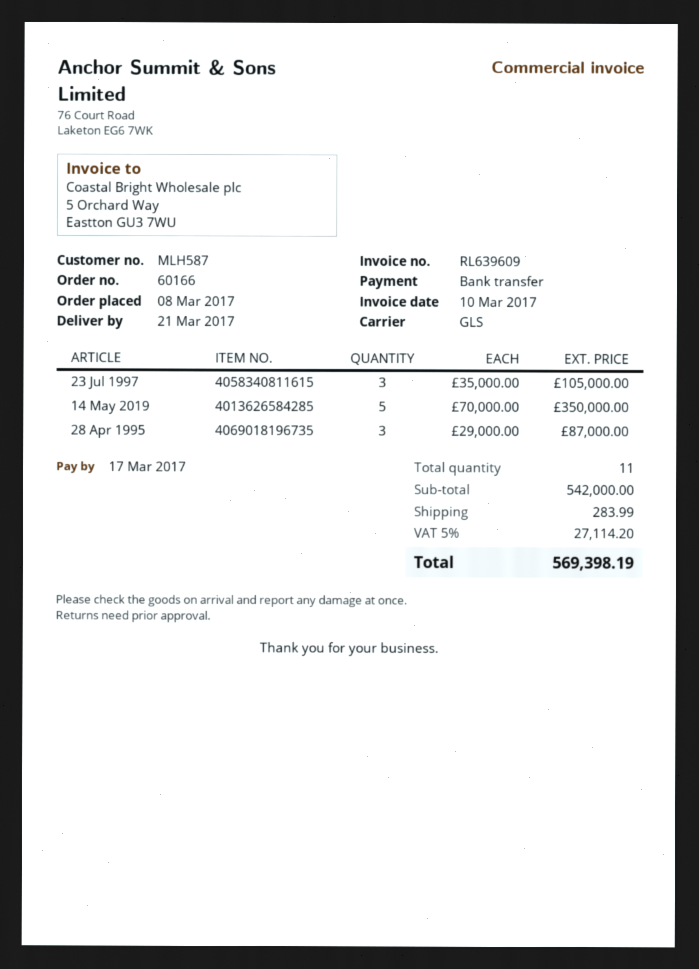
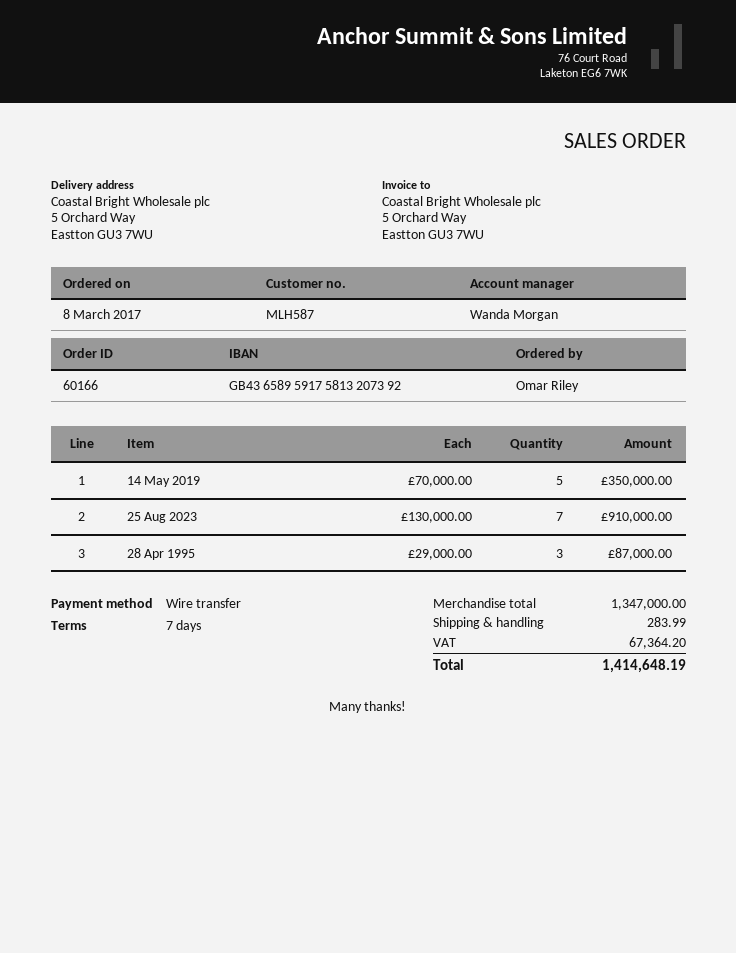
23 Jul 1997: 3 x 35000.00 = 105000.00 -> none
25 Aug 2023: none -> 7 x 130000.00 = 910000.00
subtotal: 542000.00 -> 1347000.00
tax: 27114.20 -> 67364.20
total: 569398.19 -> 1414648.19

